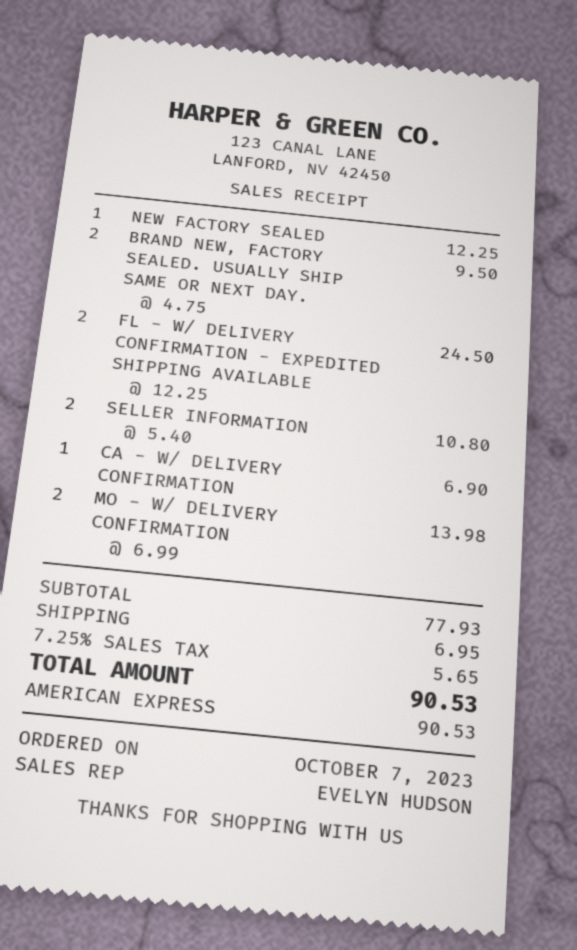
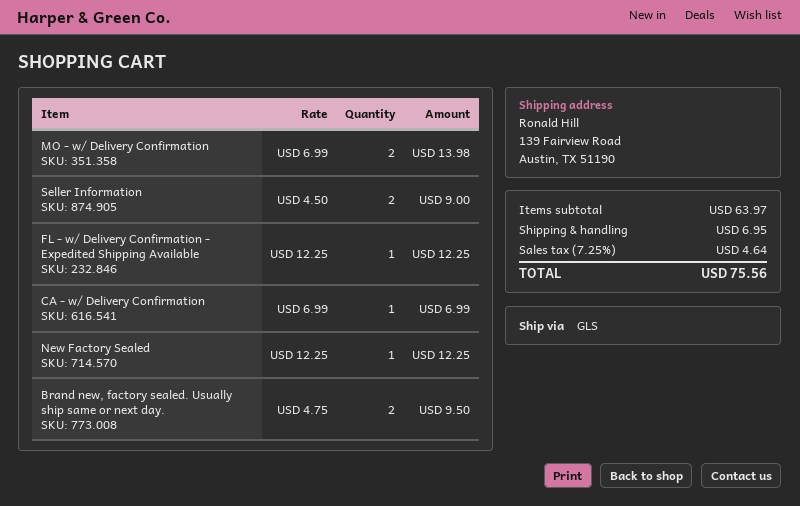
FL - W/ DELIVERY CONFIRMATION - EXPEDITED SHIPPING AVAILABLE: 2 x 12.25 = 24.50 -> 1 x 12.25 = 12.25
SELLER INFORMATION: 2 x 5.40 = 10.80 -> 2 x 4.50 = 9.00
CA - W/ DELIVERY CONFIRMATION: 1 x 6.90 = 6.90 -> 1 x 6.99 = 6.99
subtotal: 77.93 -> 63.97
tax: 7.25% = 5.65 -> 7.25% = 4.64
total: 90.53 -> 75.56

